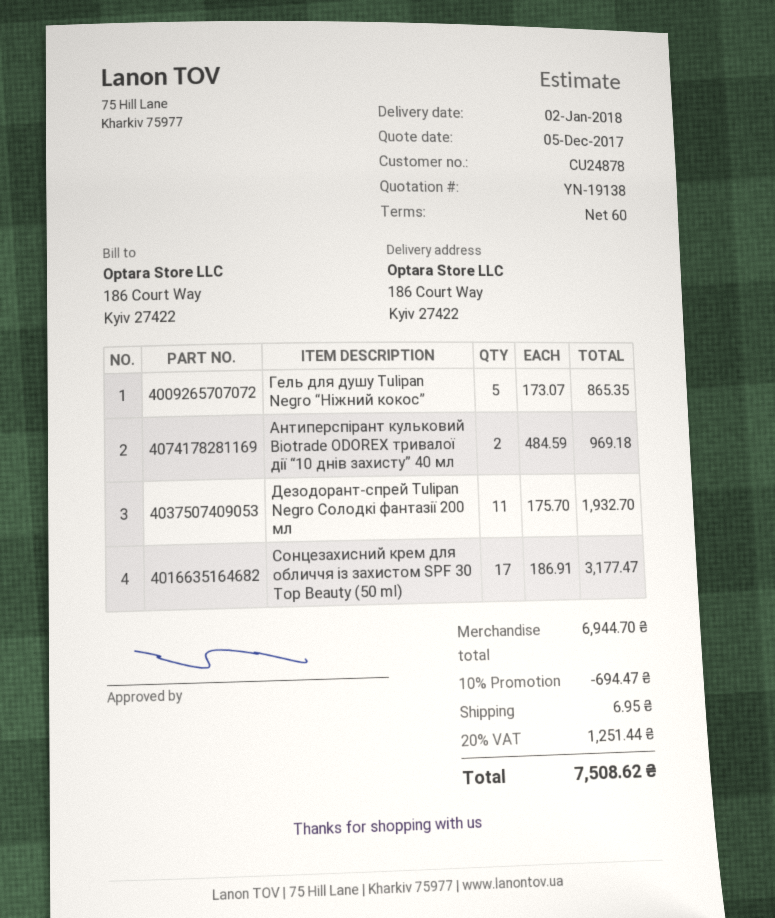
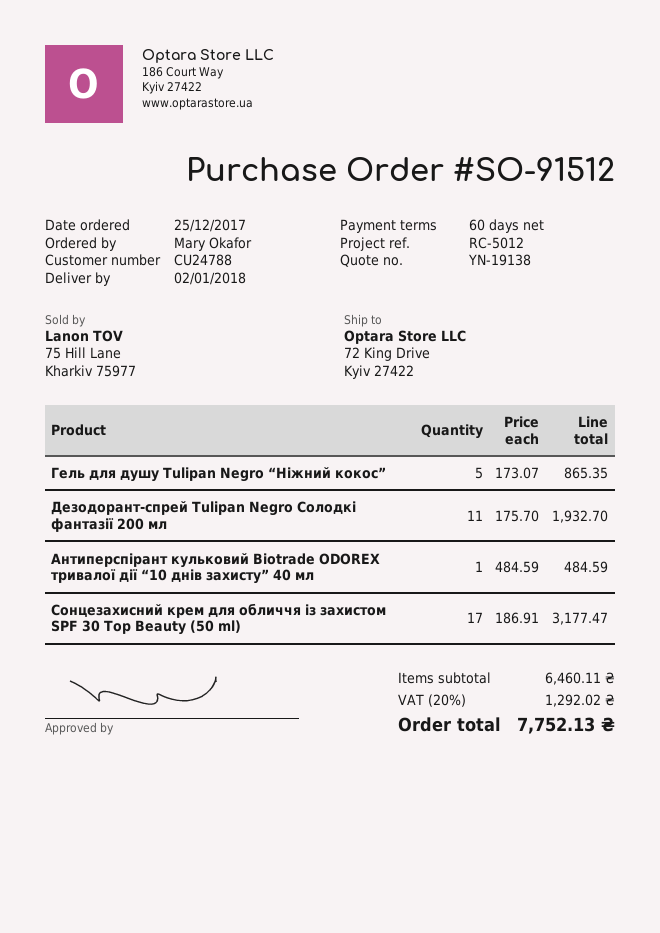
customer number: CU24878 -> CU24788
ship to: 186 Court Way, Kyiv 27422 -> 72 King Drive, Kyiv 27422
Антиперспірант кульковий Biotrade ODOREX тривалої дії “10 днів захисту” 40 мл: 2 x 484.59 = 969.18 -> 1 x 484.59 = 484.59
subtotal: 6944.70 -> 6460.11
discount: 10% = 694.47 -> none
shipping: 6.95 -> none
tax: 20% = 1251.44 -> 20% = 1292.02
total: 7508.62 -> 7752.13

